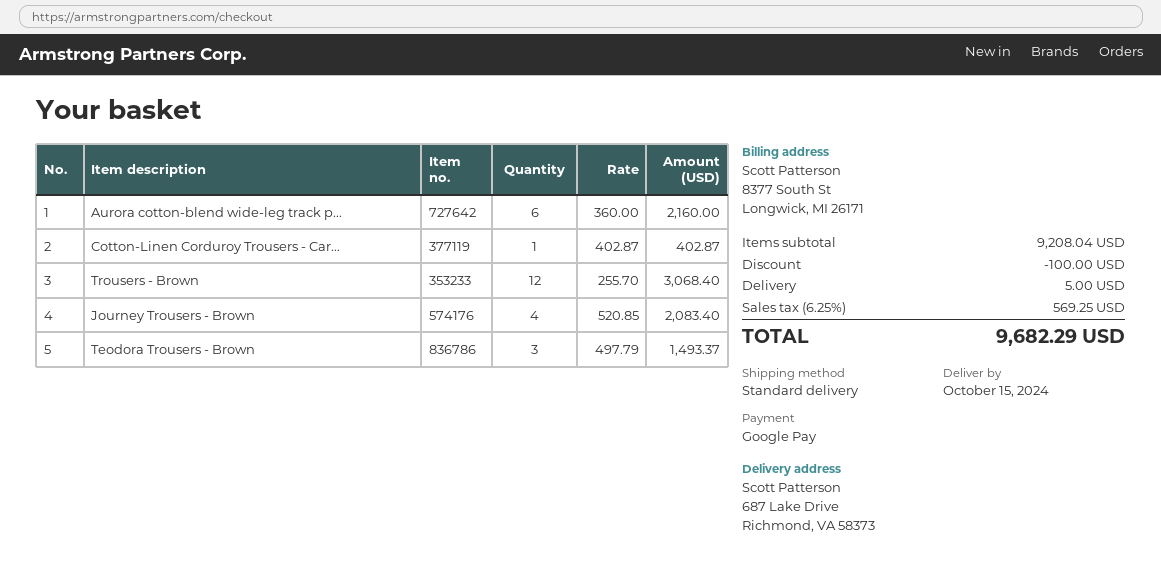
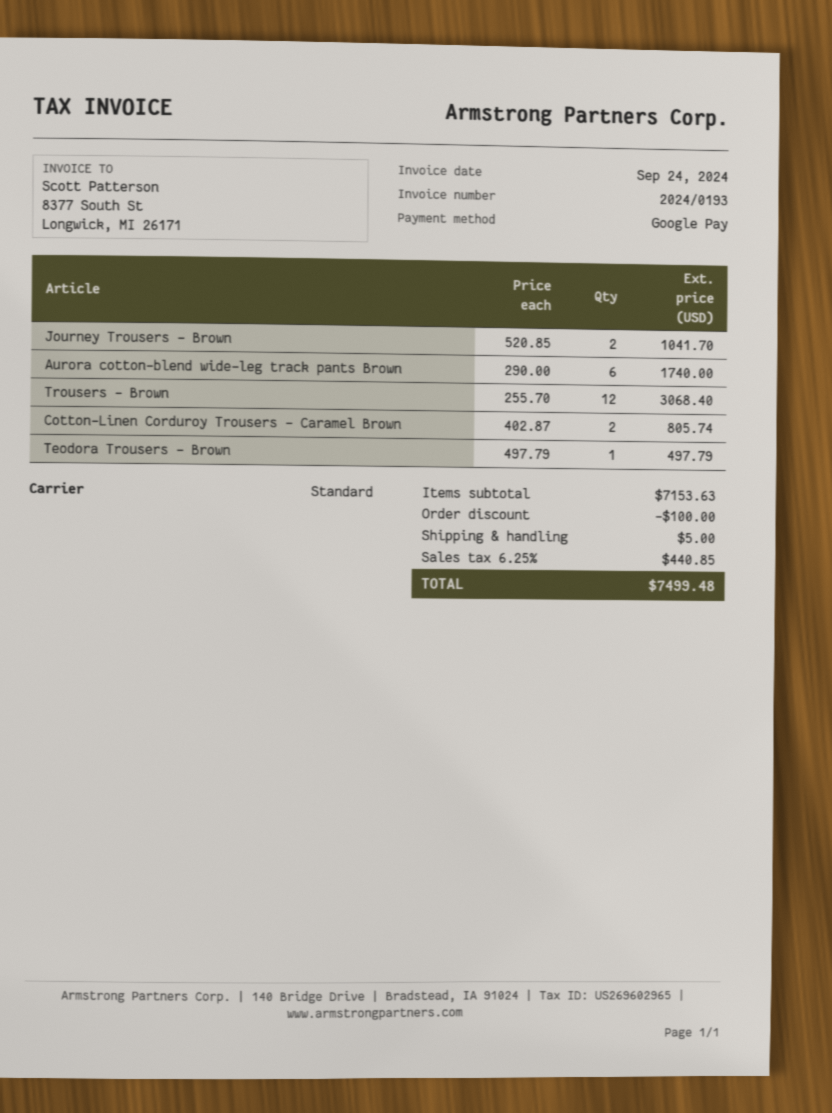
Aurora cotton-blend wide-leg track p...: 6 x 360.00 = 2160.00 -> 6 x 290.00 = 1740.00
Cotton-Linen Corduroy Trousers - Car...: 1 x 402.87 = 402.87 -> 2 x 402.87 = 805.74
Journey Trousers - Brown: 4 x 520.85 = 2083.40 -> 2 x 520.85 = 1041.70
Teodora Trousers - Brown: 3 x 497.79 = 1493.37 -> 1 x 497.79 = 497.79
subtotal: 9208.04 -> 7153.63
tax: 6.25% = 569.25 -> 6.25% = 440.85
total: 9682.29 -> 7499.48

